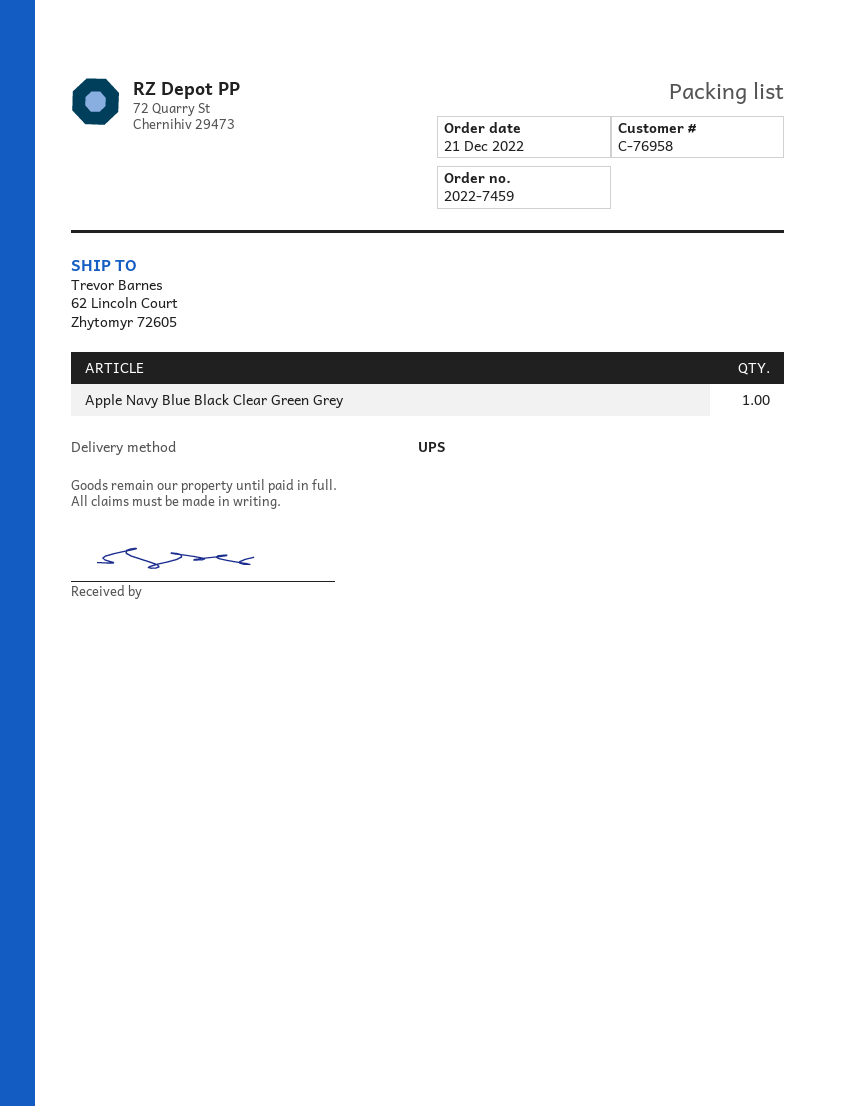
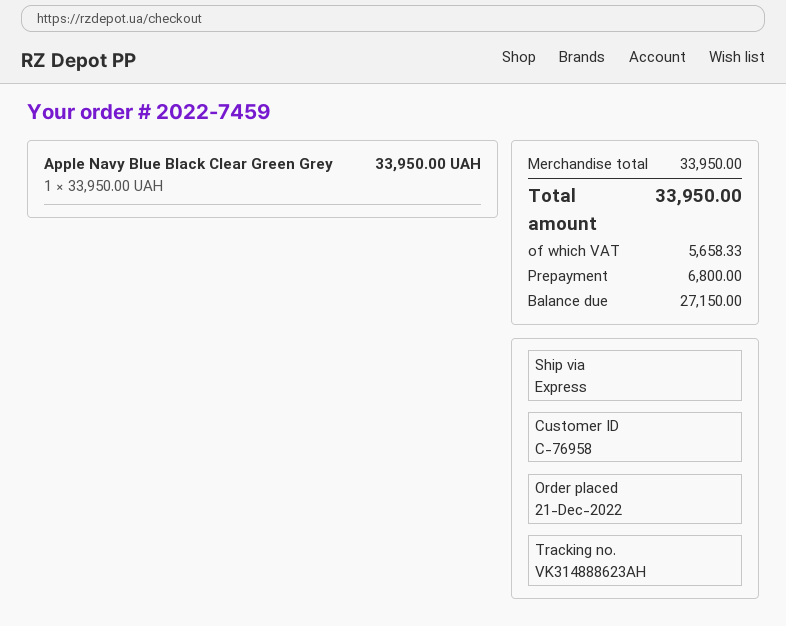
shipping method: UPS -> express

